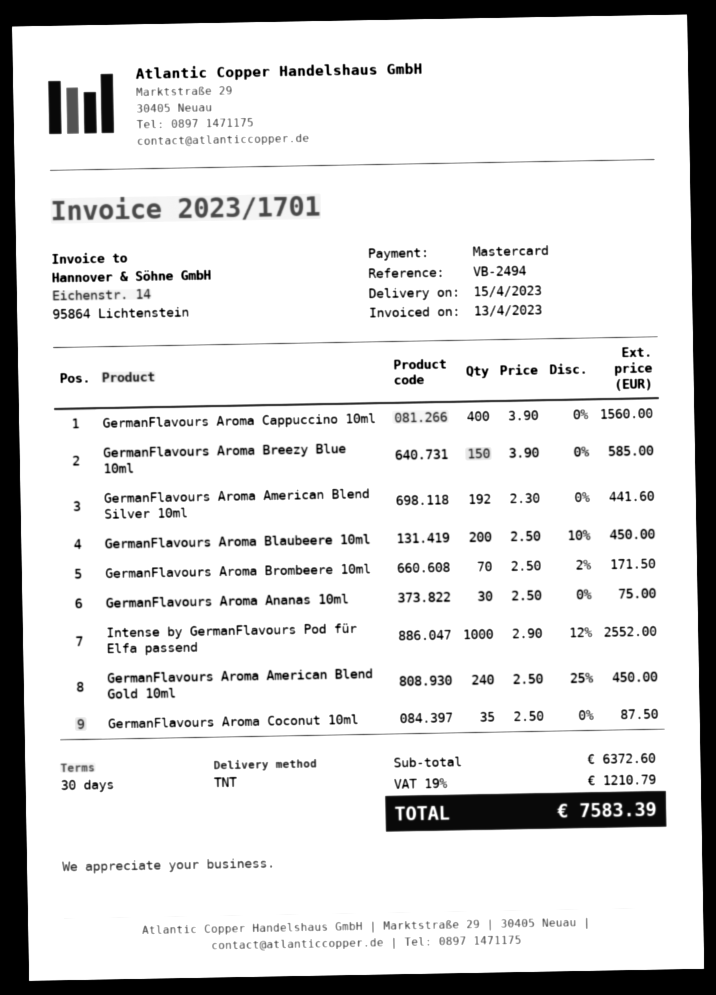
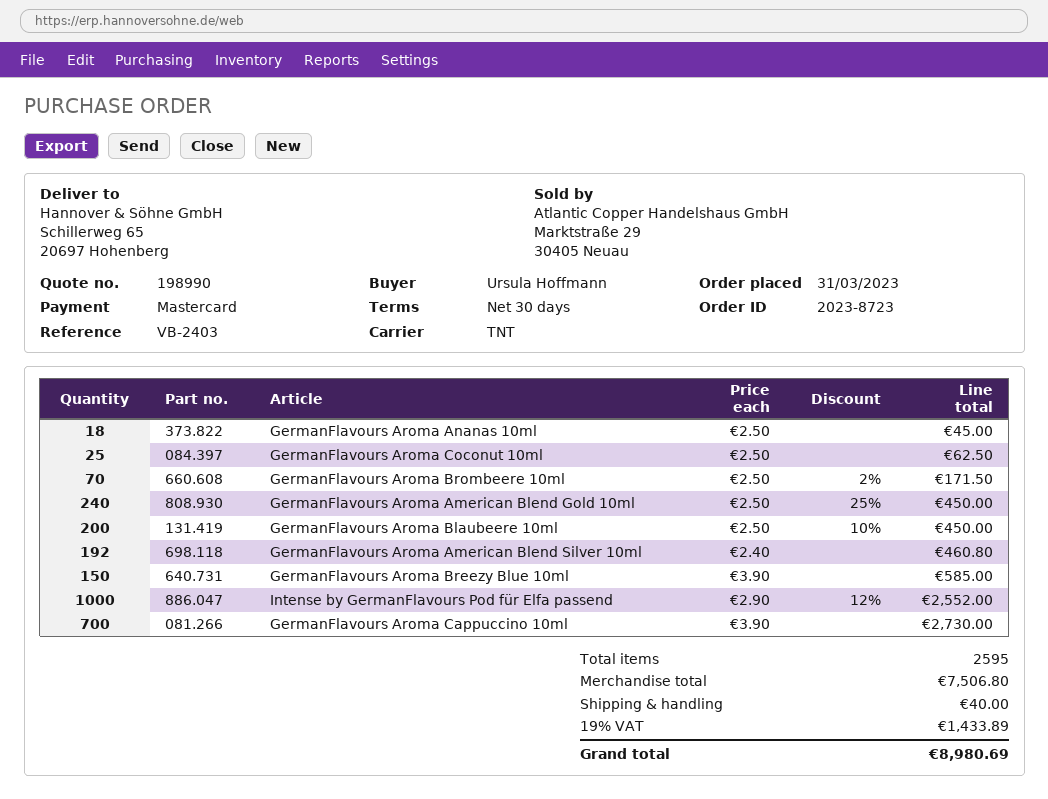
reference: VB-2494 -> VB-2403
GermanFlavours Aroma Cappuccino 10ml: 400 x 3.90 = 1560.00 -> 700 x 3.90 = 2730.00
GermanFlavours Aroma American Blend Silver 10ml: 192 x 2.30 = 441.60 -> 192 x 2.40 = 460.80
GermanFlavours Aroma Ananas 10ml: 30 x 2.50 = 75.00 -> 18 x 2.50 = 45.00
GermanFlavours Aroma Coconut 10ml: 35 x 2.50 = 87.50 -> 25 x 2.50 = 62.50
subtotal: 6372.60 -> 7506.80
shipping: none -> 40.00
tax: 19% = 1210.79 -> 19% = 1433.89
total: 7583.39 -> 8980.69

